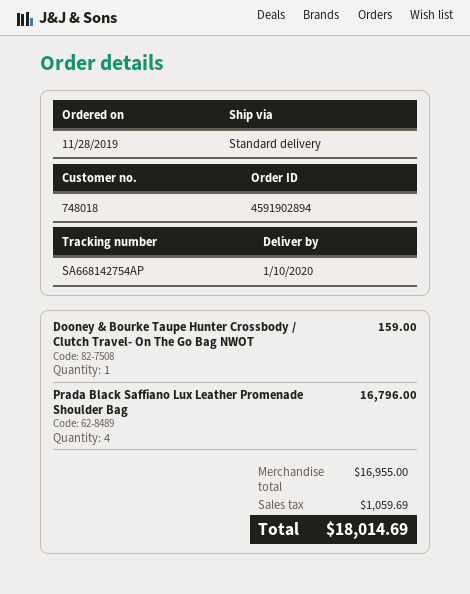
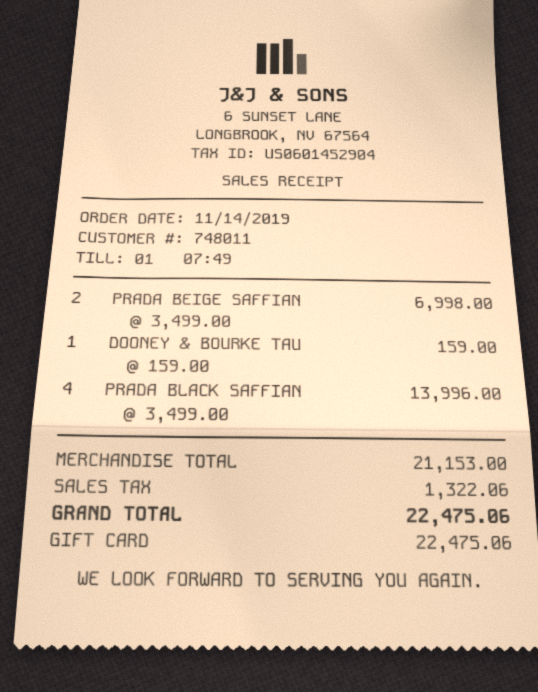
order date: 2019-11-28 -> 2019-11-14
customer number: 748018 -> 748011
Prada Black Saffiano Lux Leather Promenade Shoulder Bag: 4 for 16796.00 -> 4 for 13996.00
PRADA BEIGE SAFFIAN: none -> 2 for 6998.00
subtotal: 16955.00 -> 21153.00
tax: 1059.69 -> 1322.06
total: 18014.69 -> 22475.06

